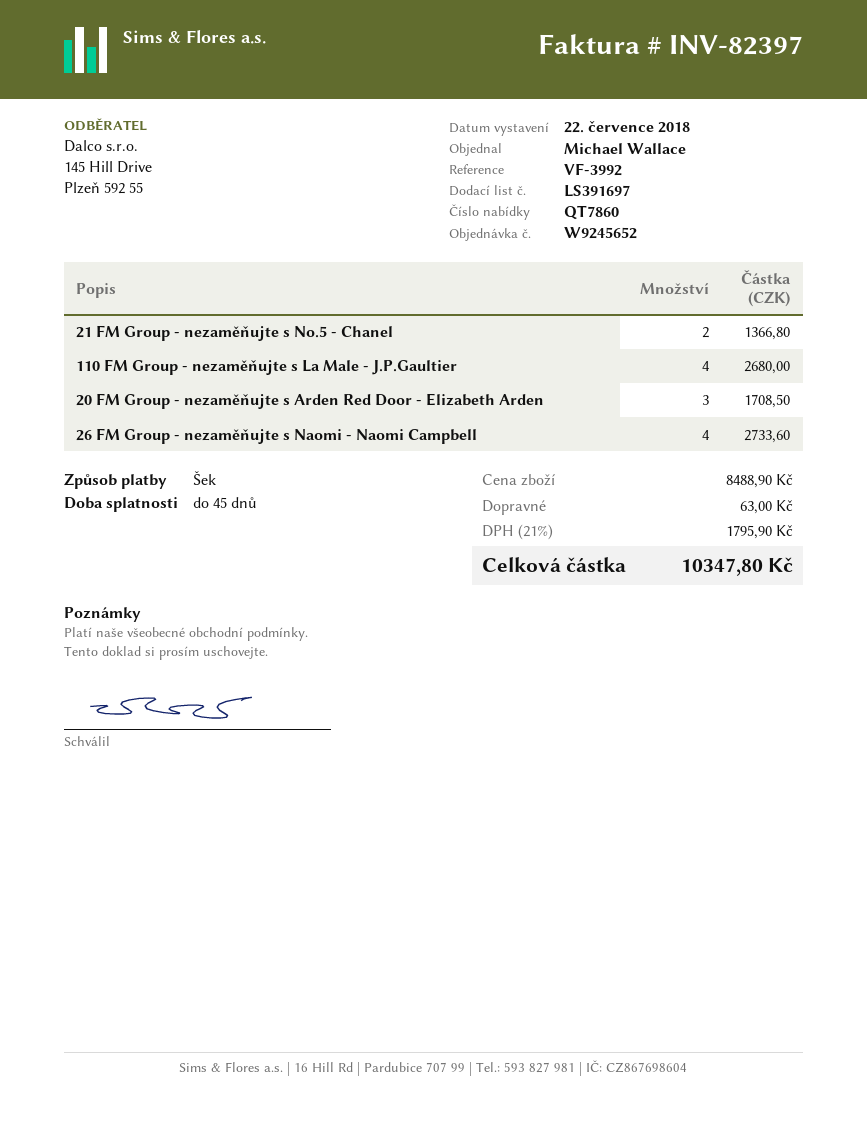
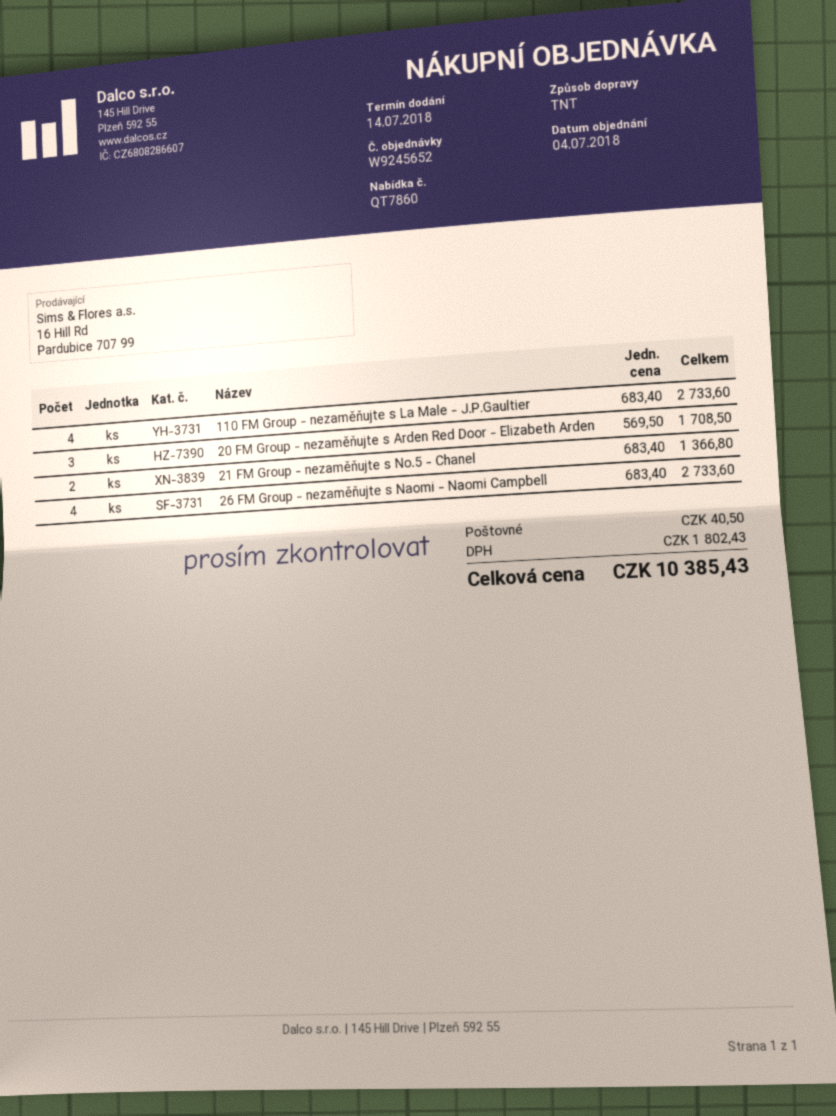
110 FM Group - nezaměňujte s La Male - J.P.Gaultier: 4 for 2680.00 -> 4 for 2733.60
shipping: 63.00 -> 40.50
tax: 1795.90 -> 1802.43
total: 10347.80 -> 10385.43

